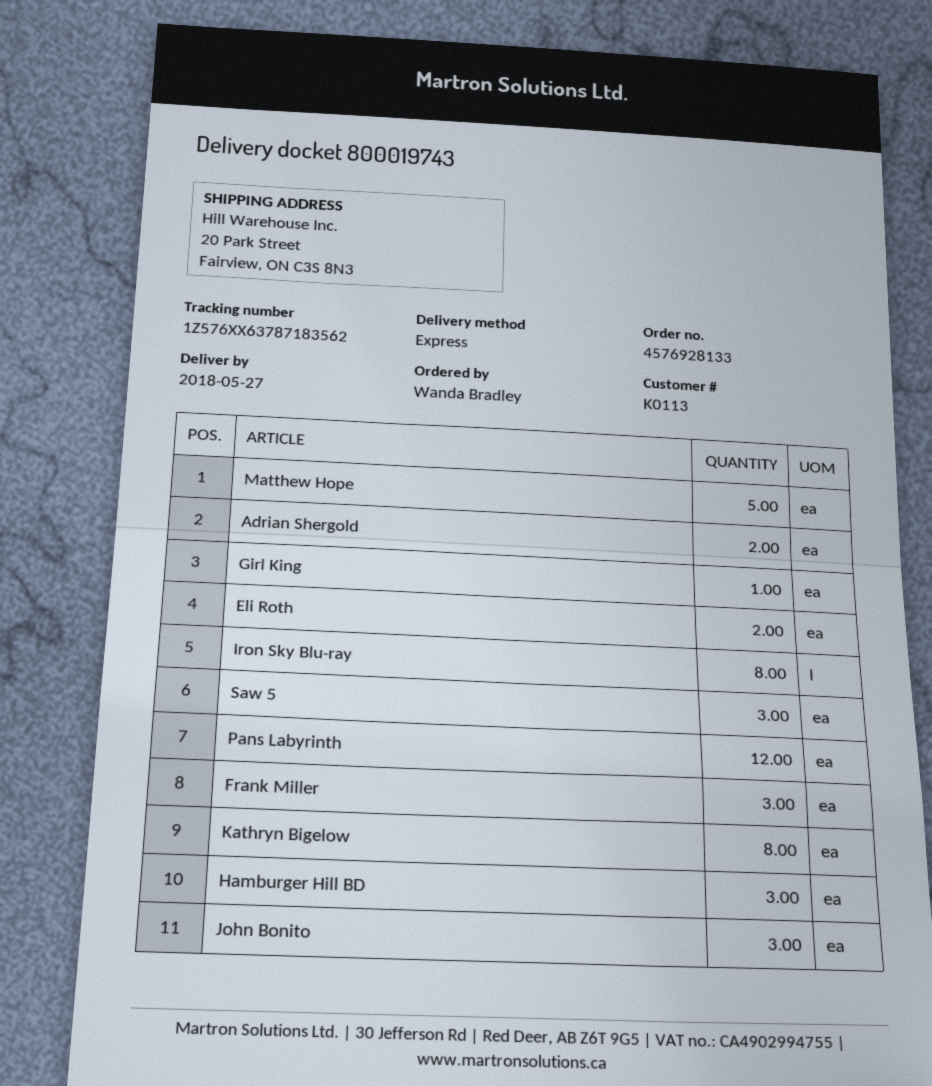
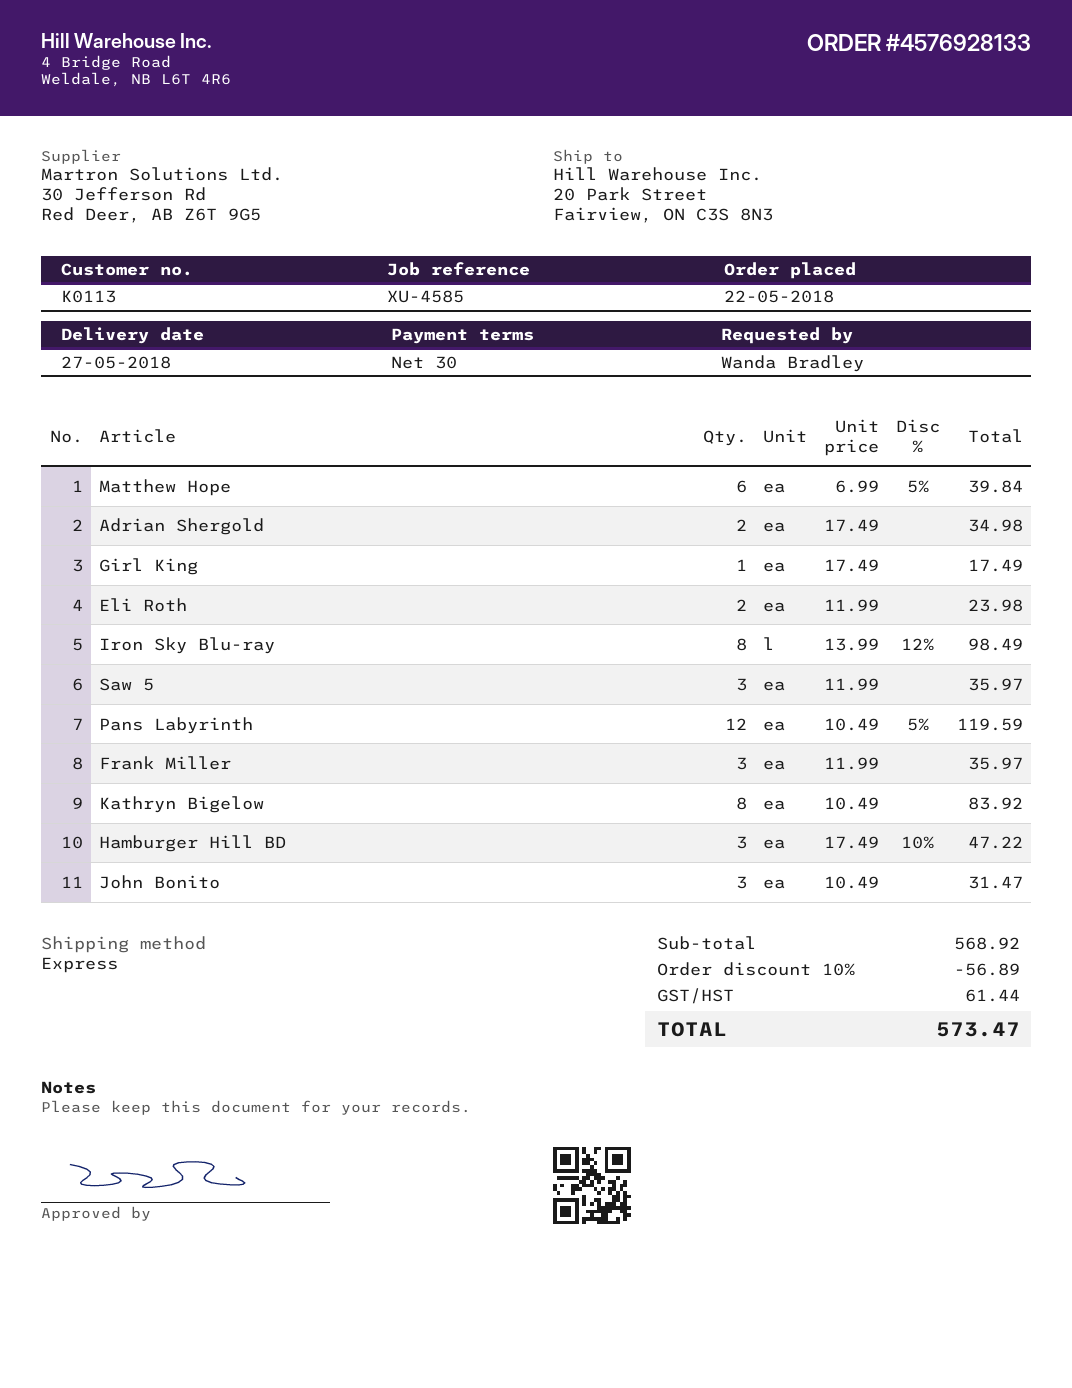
Matthew Hope: 5 -> 6

